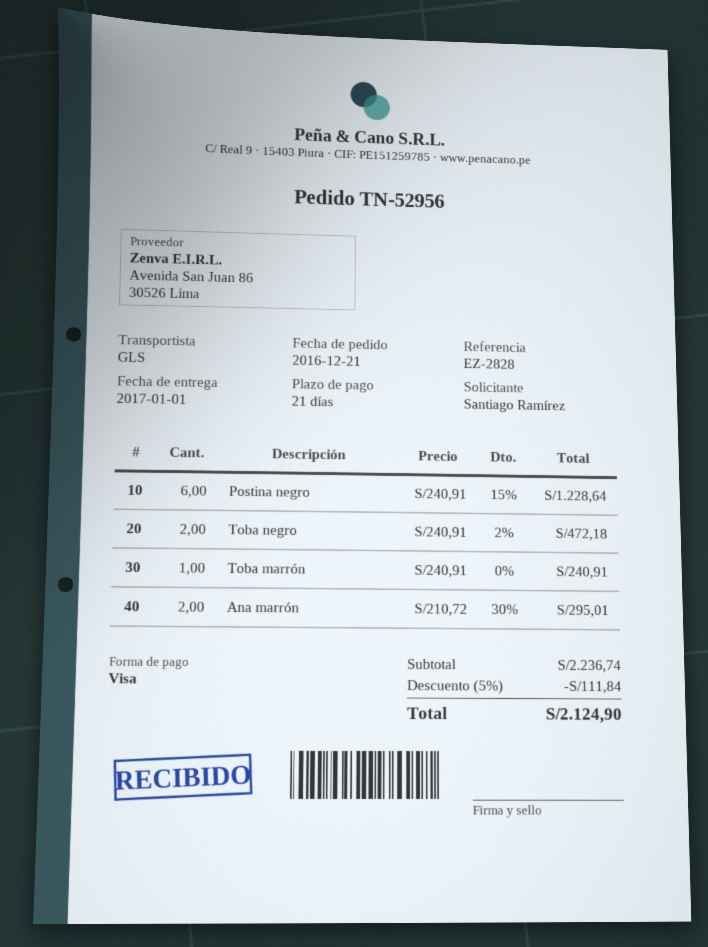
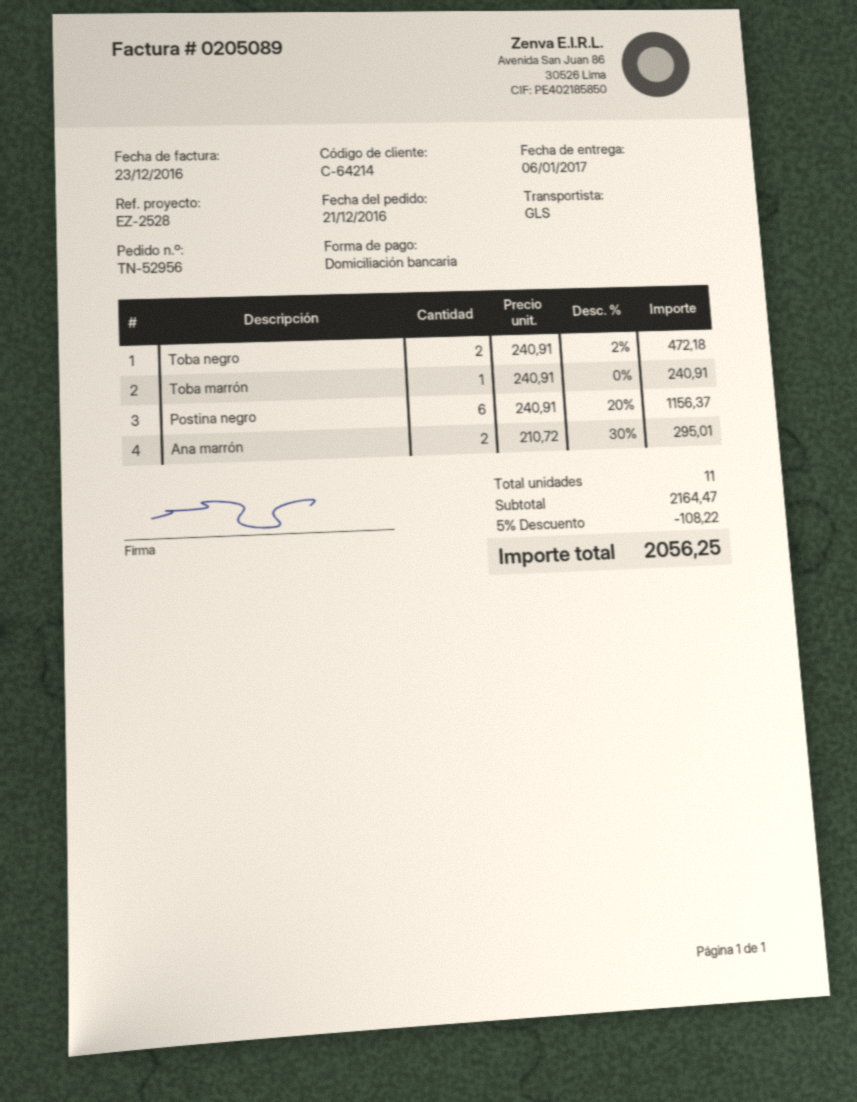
delivery date: 2017-01-01 -> 2017-01-06
reference: EZ-2828 -> EZ-2528
payment method: Visa -> direct debit
Postina negro: 6 x 240.91 - 15% = 1228.64 -> 6 x 240.91 - 20% = 1156.37
subtotal: 2236.74 -> 2164.47
discount: 5% = 111.84 -> 5% = 108.22
total: 2124.90 -> 2056.25

